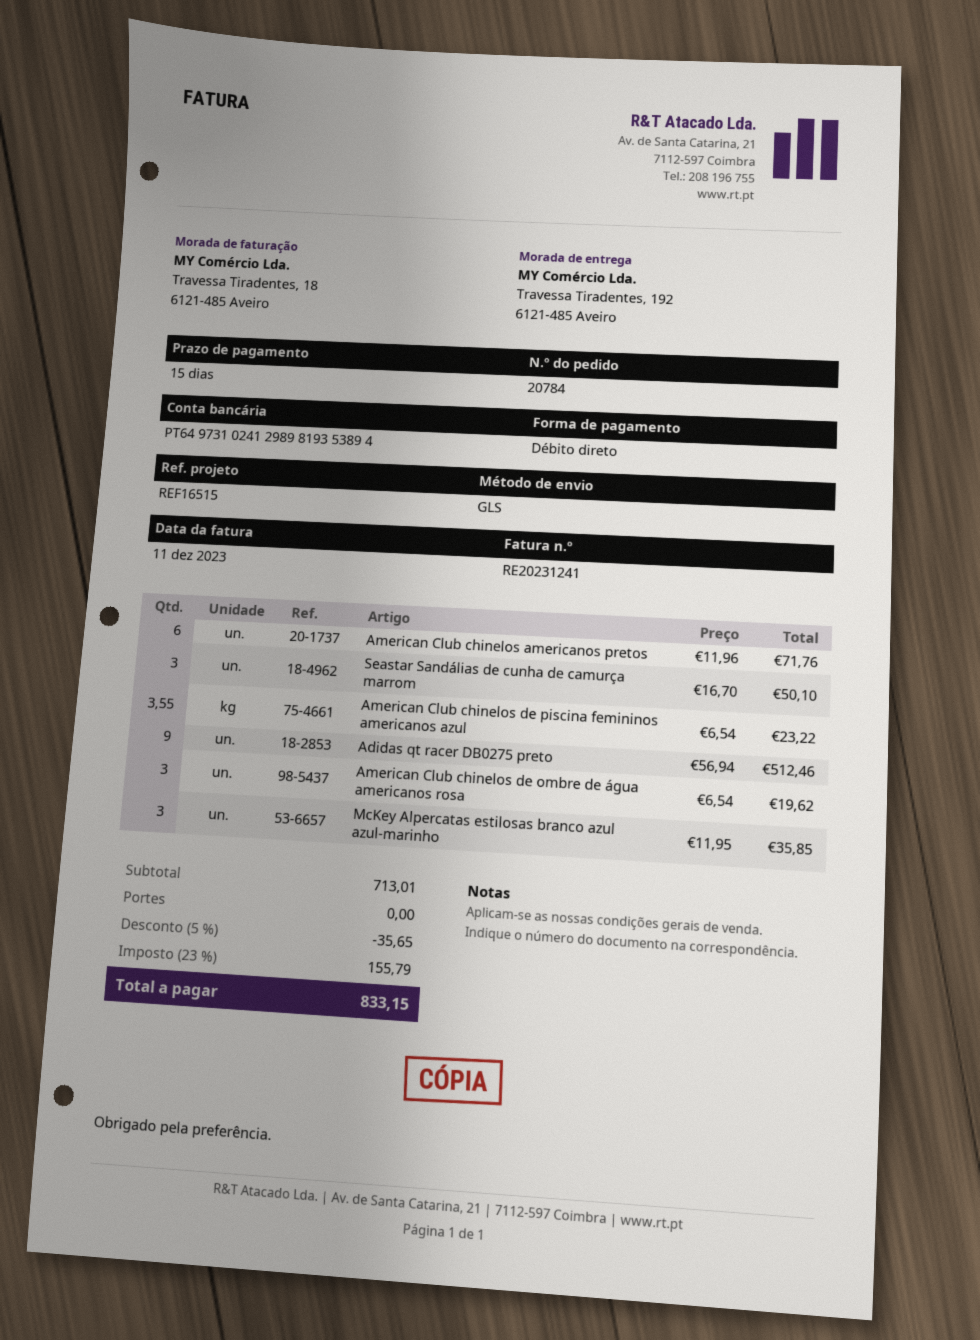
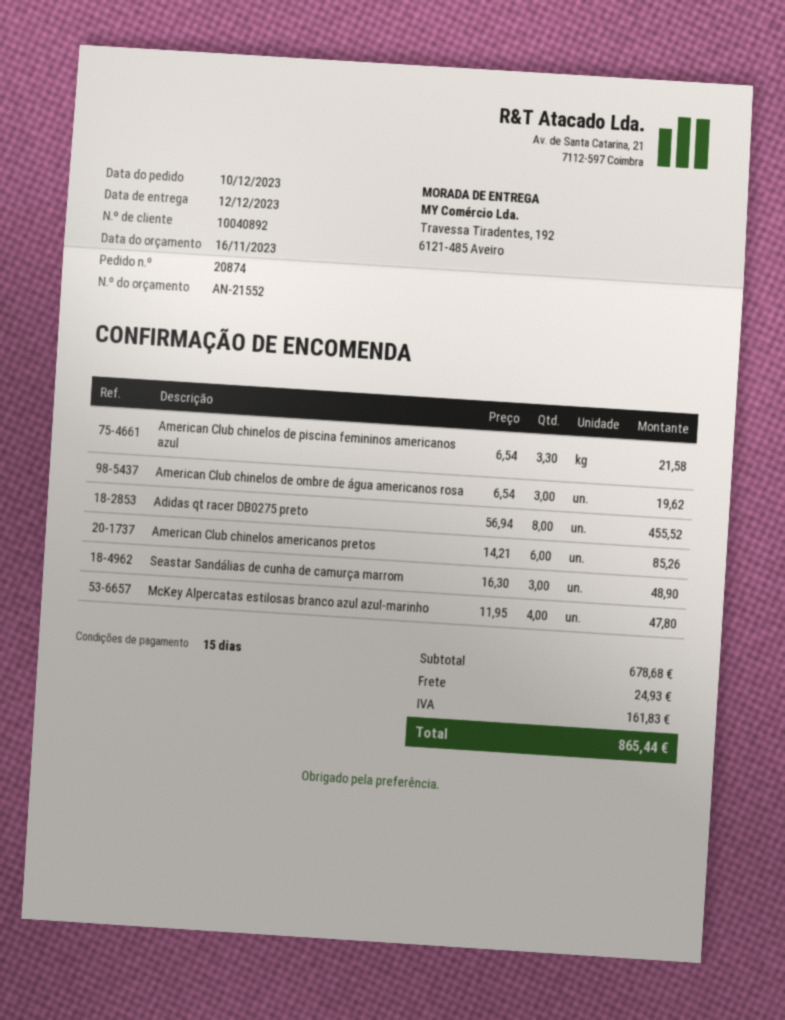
order number: 20784 -> 20874
American Club chinelos americanos pretos: 6 x 11.96 = 71.76 -> 6 x 14.21 = 85.26
Seastar Sandálias de cunha de camurça marrom: 3 x 16.70 = 50.10 -> 3 x 16.30 = 48.90
American Club chinelos de piscina femininos americanos azul: 3.55 x 6.54 = 23.22 -> 3.3 x 6.54 = 21.58
Adidas qt racer DB0275 preto: 9 x 56.94 = 512.46 -> 8 x 56.94 = 455.52
McKey Alpercatas estilosas branco azul azul-marinho: 3 x 11.95 = 35.85 -> 4 x 11.95 = 47.80
subtotal: 713.01 -> 678.68
discount: 5% = 35.65 -> none
shipping: 0.00 -> 24.93
tax: 155.79 -> 161.83
total: 833.15 -> 865.44

